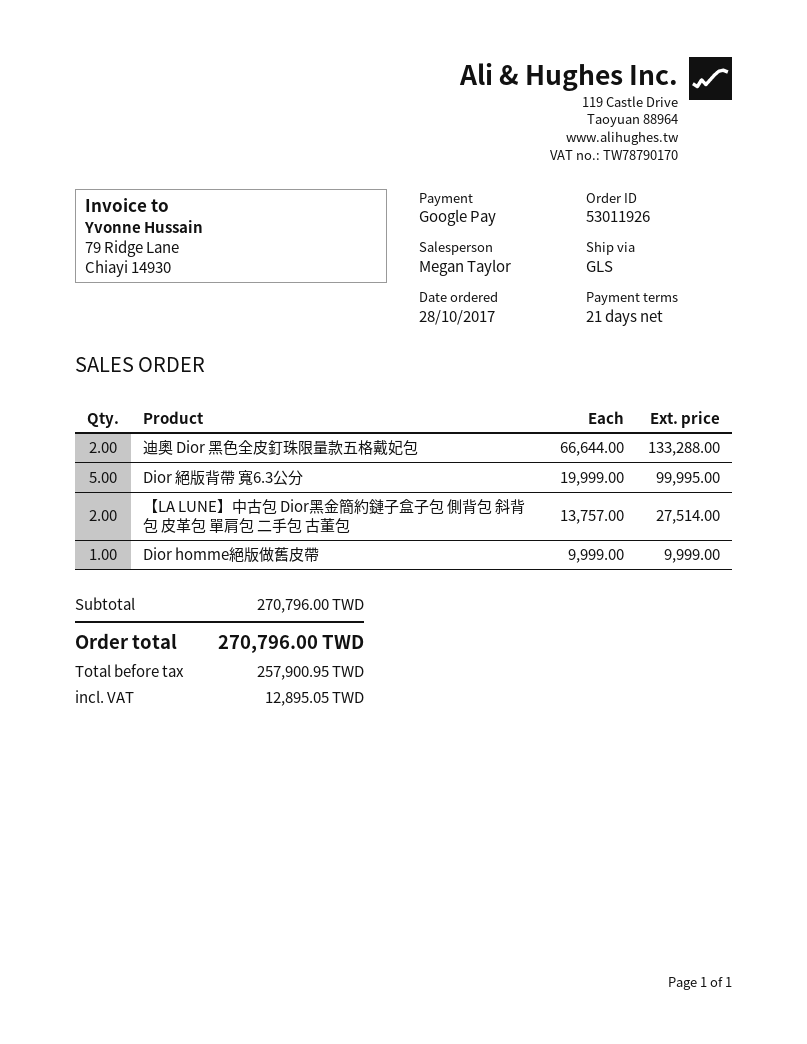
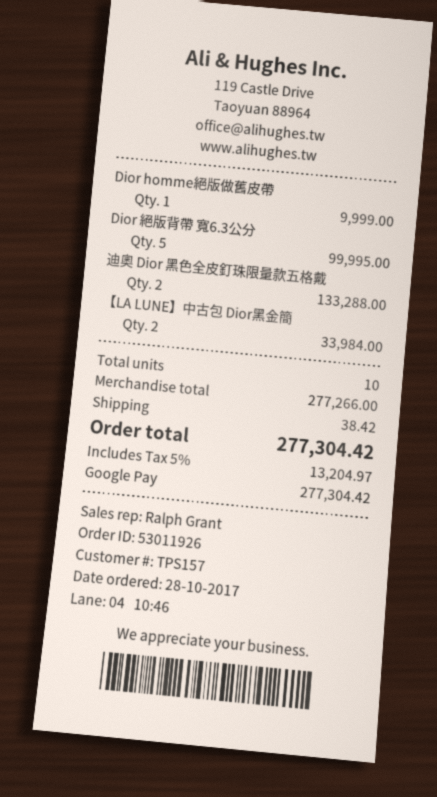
sales rep: Megan Taylor -> Ralph Grant
【LA LUNE】中古包 Dior黑金簡約鏈子盒子包 側背包 斜背包 皮革包 單肩包 二手包 古董包: 2 for 27514.00 -> 2 for 33984.00
subtotal: 270796.00 -> 277266.00
shipping: none -> 38.42
tax: 12895.05 -> 13204.97
total: 270796.00 -> 277304.42

